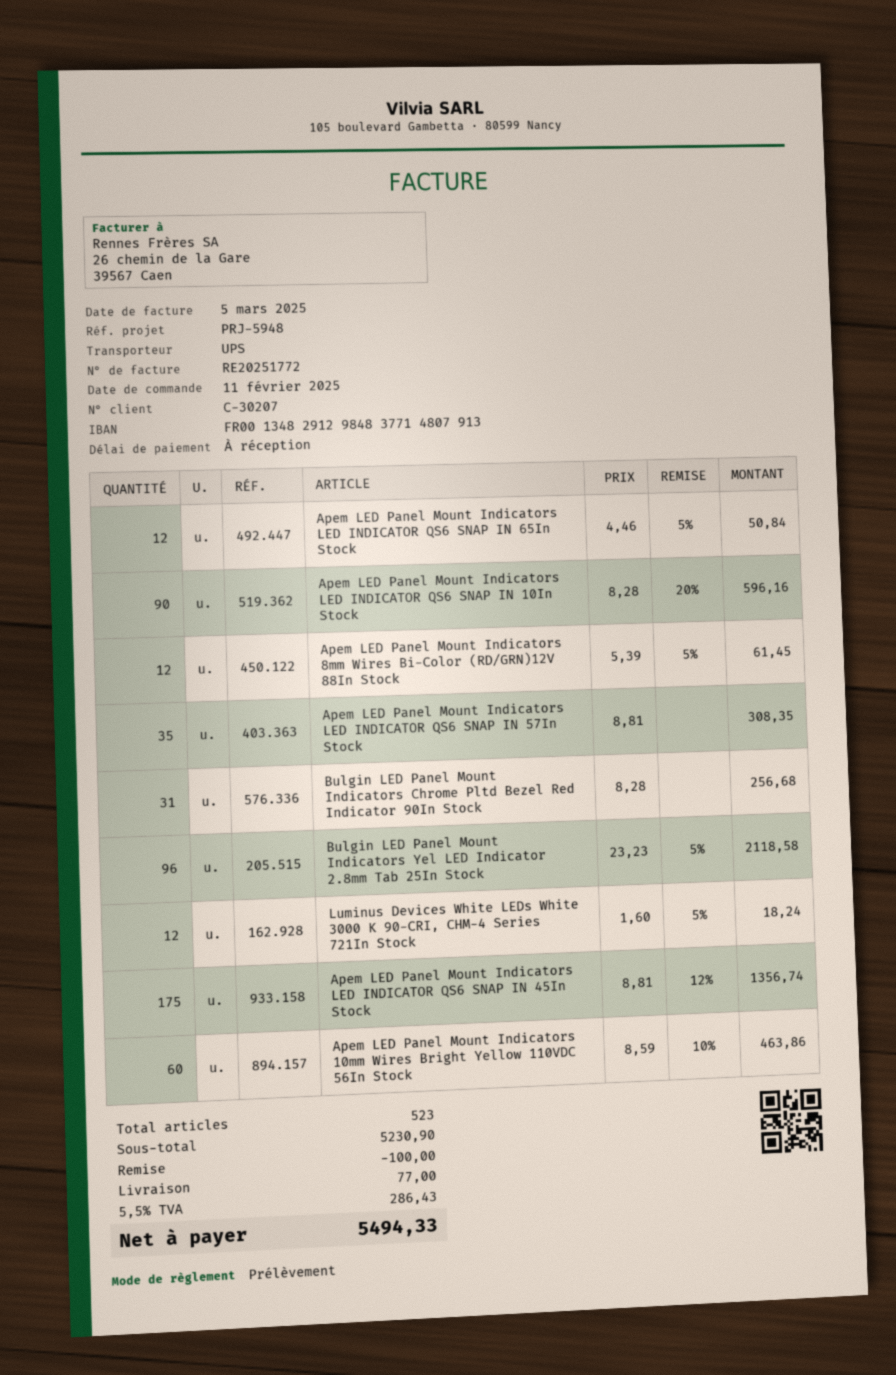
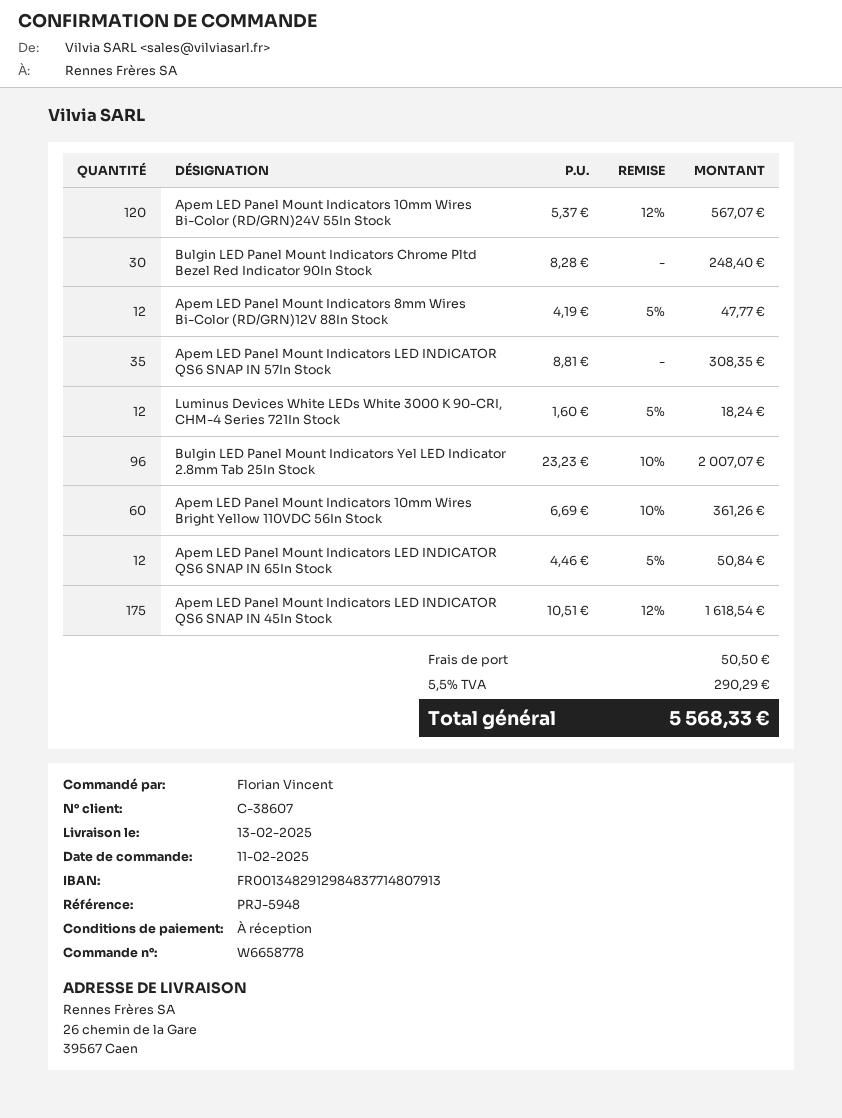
customer number: C-30207 -> C-38607
Apem LED Panel Mount Indicators LED INDICATOR QS6 SNAP IN 10In Stock: 90 x 8.28 - 20% = 596.16 -> none
Apem LED Panel Mount Indicators 8mm Wires Bi-Color (RD/GRN)12V 88In Stock: 12 x 5.39 - 5% = 61.45 -> 12 x 4.19 - 5% = 47.77
Bulgin LED Panel Mount Indicators Chrome Pltd Bezel Red Indicator 90In Stock: 31 x 8.28 = 256.68 -> 30 x 8.28 = 248.40
Bulgin LED Panel Mount Indicators Yel LED Indicator 2.8mm Tab 25In Stock: 96 x 23.23 - 5% = 2118.58 -> 96 x 23.23 - 10% = 2007.07
Apem LED Panel Mount Indicators LED INDICATOR QS6 SNAP IN 45In Stock: 175 x 8.81 - 12% = 1356.74 -> 175 x 10.51 - 12% = 1618.54
Apem LED Panel Mount Indicators 10mm Wires Bright Yellow 110VDC 56In Stock: 60 x 8.59 - 10% = 463.86 -> 60 x 6.69 - 10% = 361.26
Apem LED Panel Mount Indicators 10mm Wires Bi-Color (RD/GRN)24V 55In Stock: none -> 120 x 5.37 - 12% = 567.07
discount: 100.00 -> none
shipping: 77.00 -> 50.50
tax: 5.5% = 286.43 -> 5.5% = 290.29
total: 5494.33 -> 5568.33

